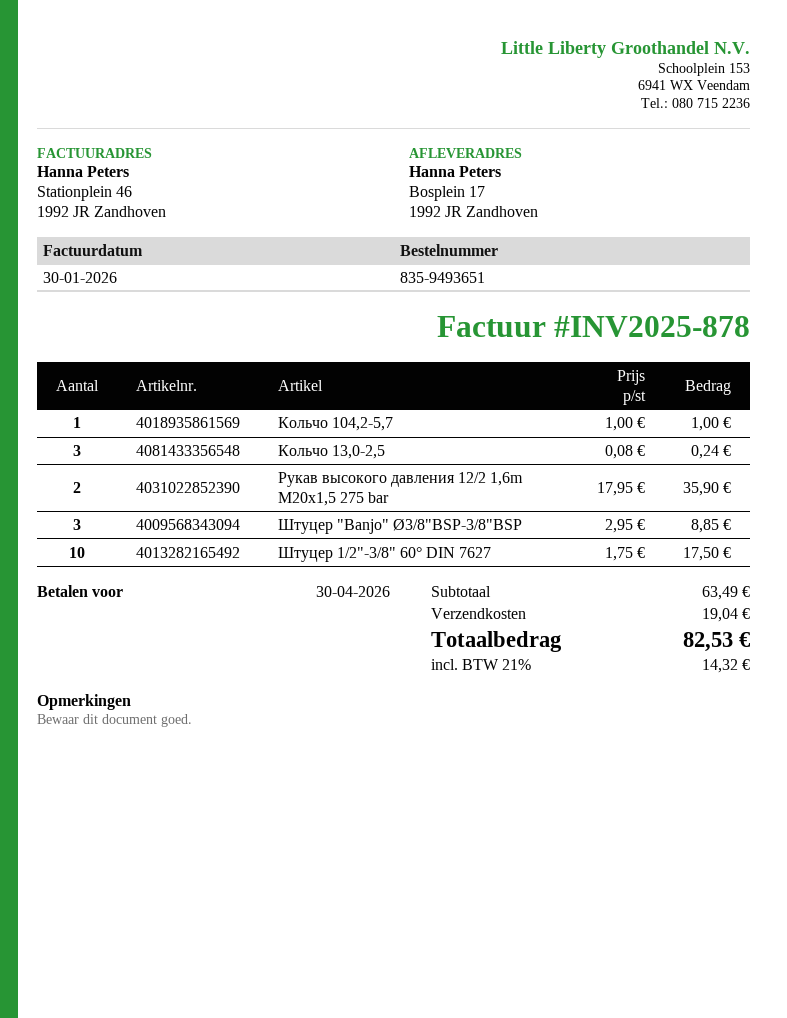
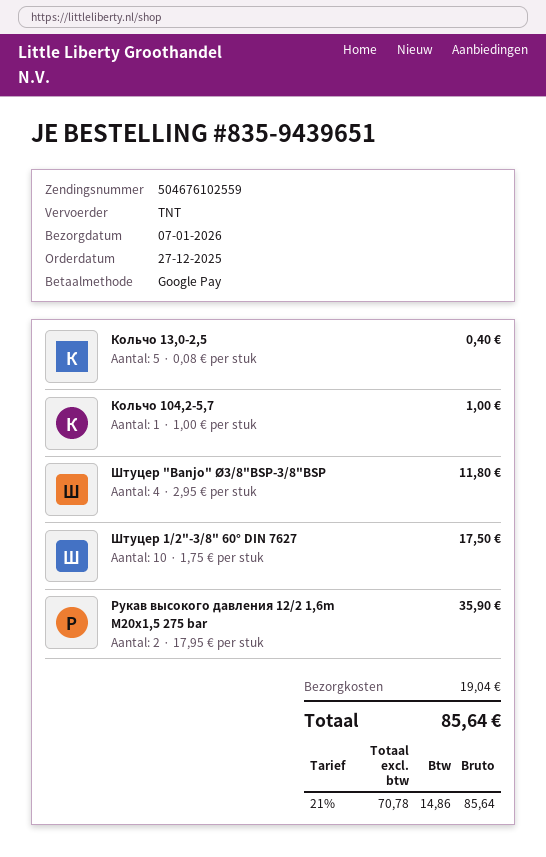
order number: 835-9493651 -> 835-9439651
Кольчо 13,0-2,5: 3 x 0.08 = 0.24 -> 5 x 0.08 = 0.40
Штуцер "Banjo" Ø3/8"BSP-3/8"BSP: 3 x 2.95 = 8.85 -> 4 x 2.95 = 11.80
tax: 21% = 14.32 -> 21% = 14.86
total: 82.53 -> 85.64

